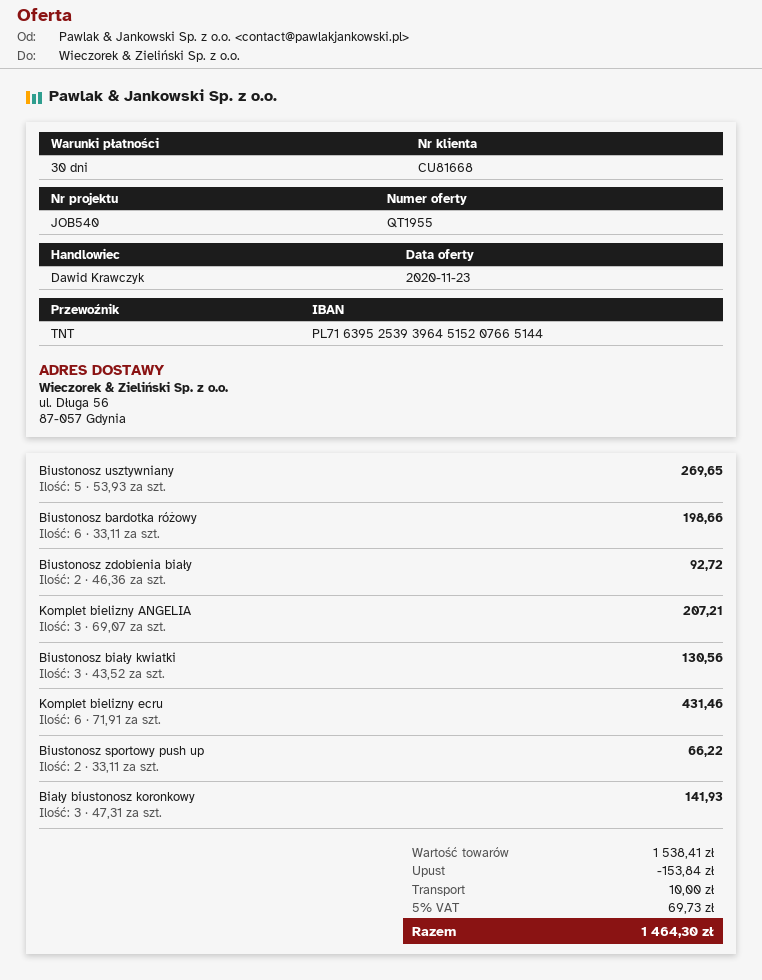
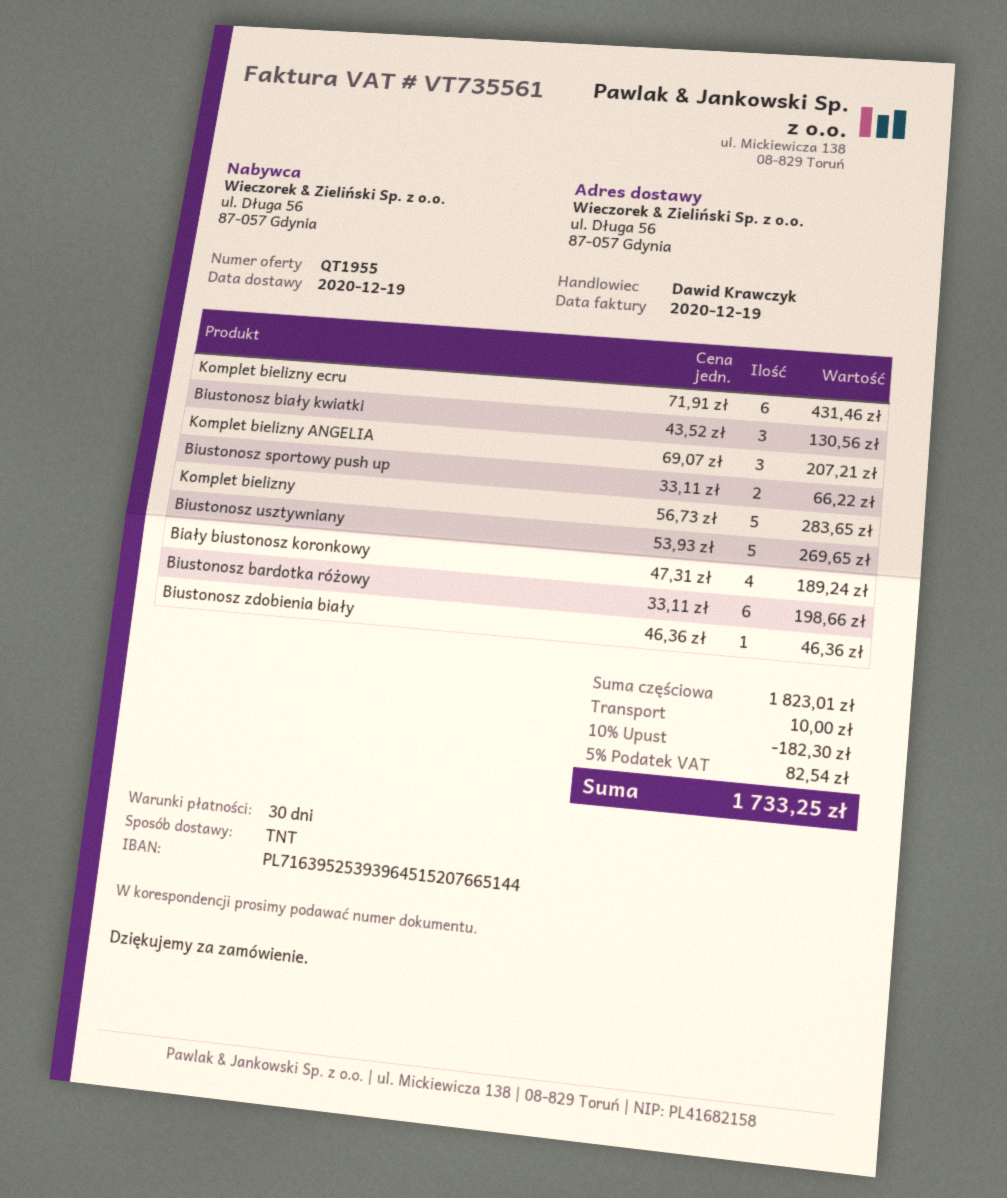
Biustonosz zdobienia biały: 2 x 46.36 = 92.72 -> 1 x 46.36 = 46.36
Biały biustonosz koronkowy: 3 x 47.31 = 141.93 -> 4 x 47.31 = 189.24
Komplet bielizny: none -> 5 x 56.73 = 283.65
subtotal: 1538.41 -> 1823.01
discount: 153.84 -> 182.30
tax: 5% = 69.73 -> 5% = 82.54
total: 1464.30 -> 1733.25

